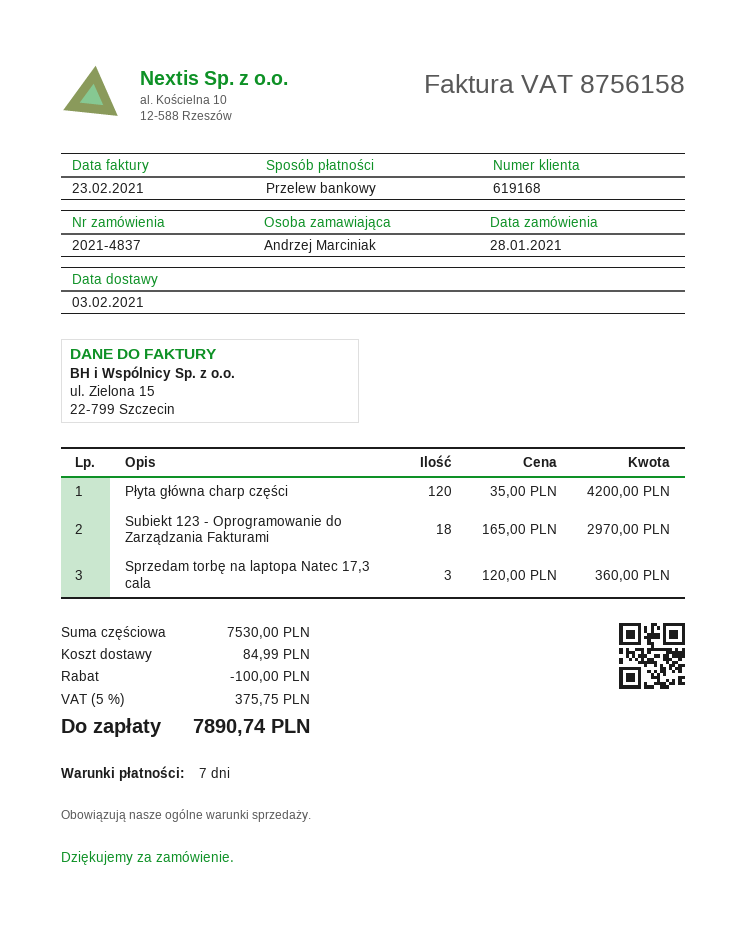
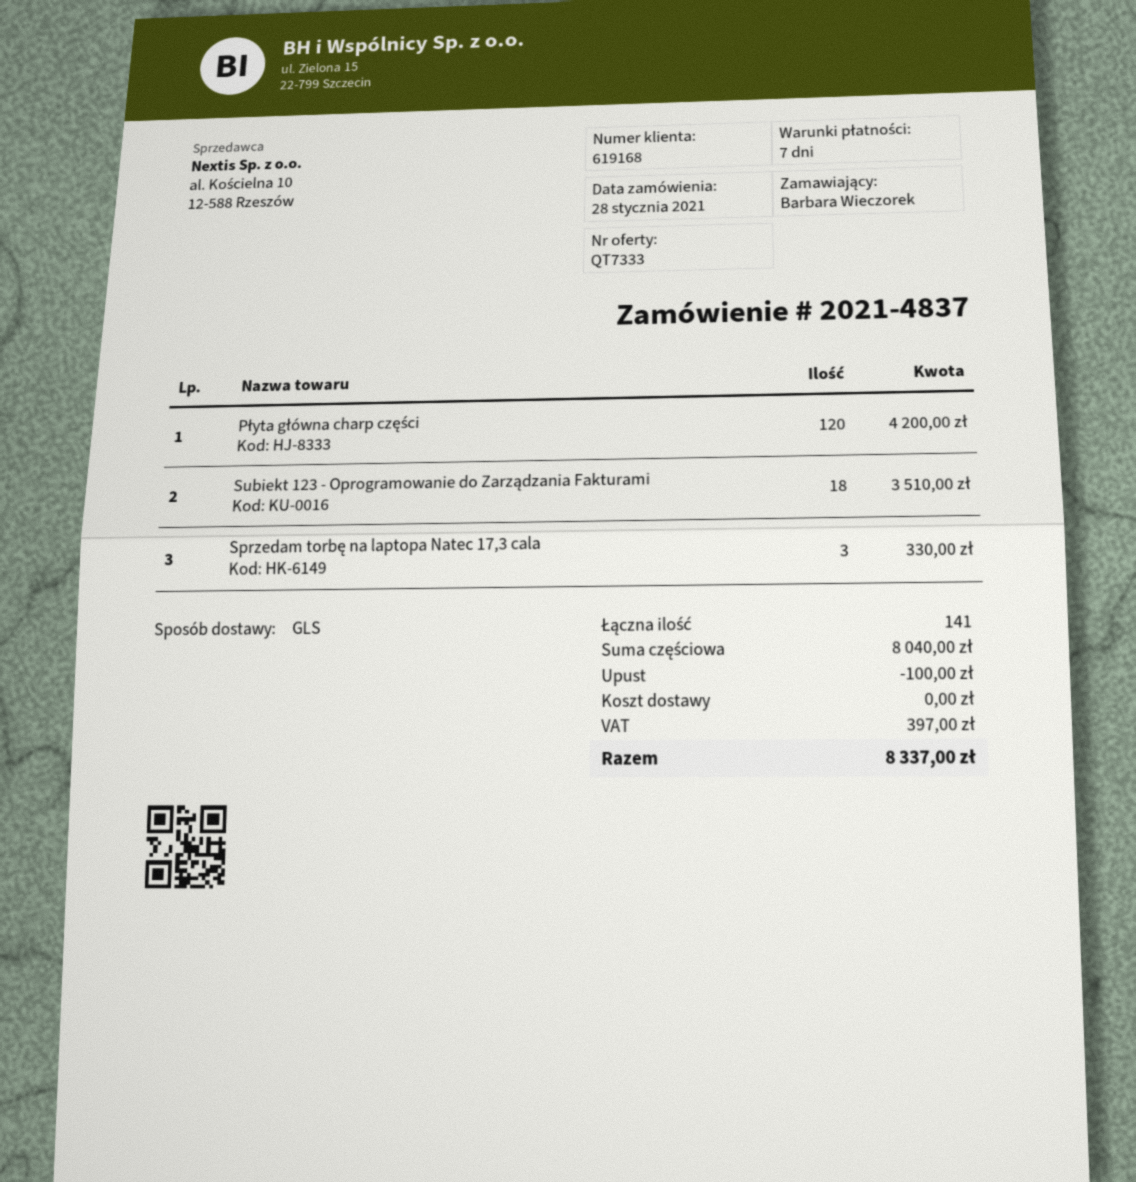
ordered by: Andrzej Marciniak -> Barbara Wieczorek
Subiekt 123 - Oprogramowanie do Zarządzania Fakturami: 18 for 2970.00 -> 18 for 3510.00
Sprzedam torbę na laptopa Natec 17,3 cala: 3 for 360.00 -> 3 for 330.00
subtotal: 7530.00 -> 8040.00
shipping: 84.99 -> 0.00
tax: 375.75 -> 397.00
total: 7890.74 -> 8337.00

